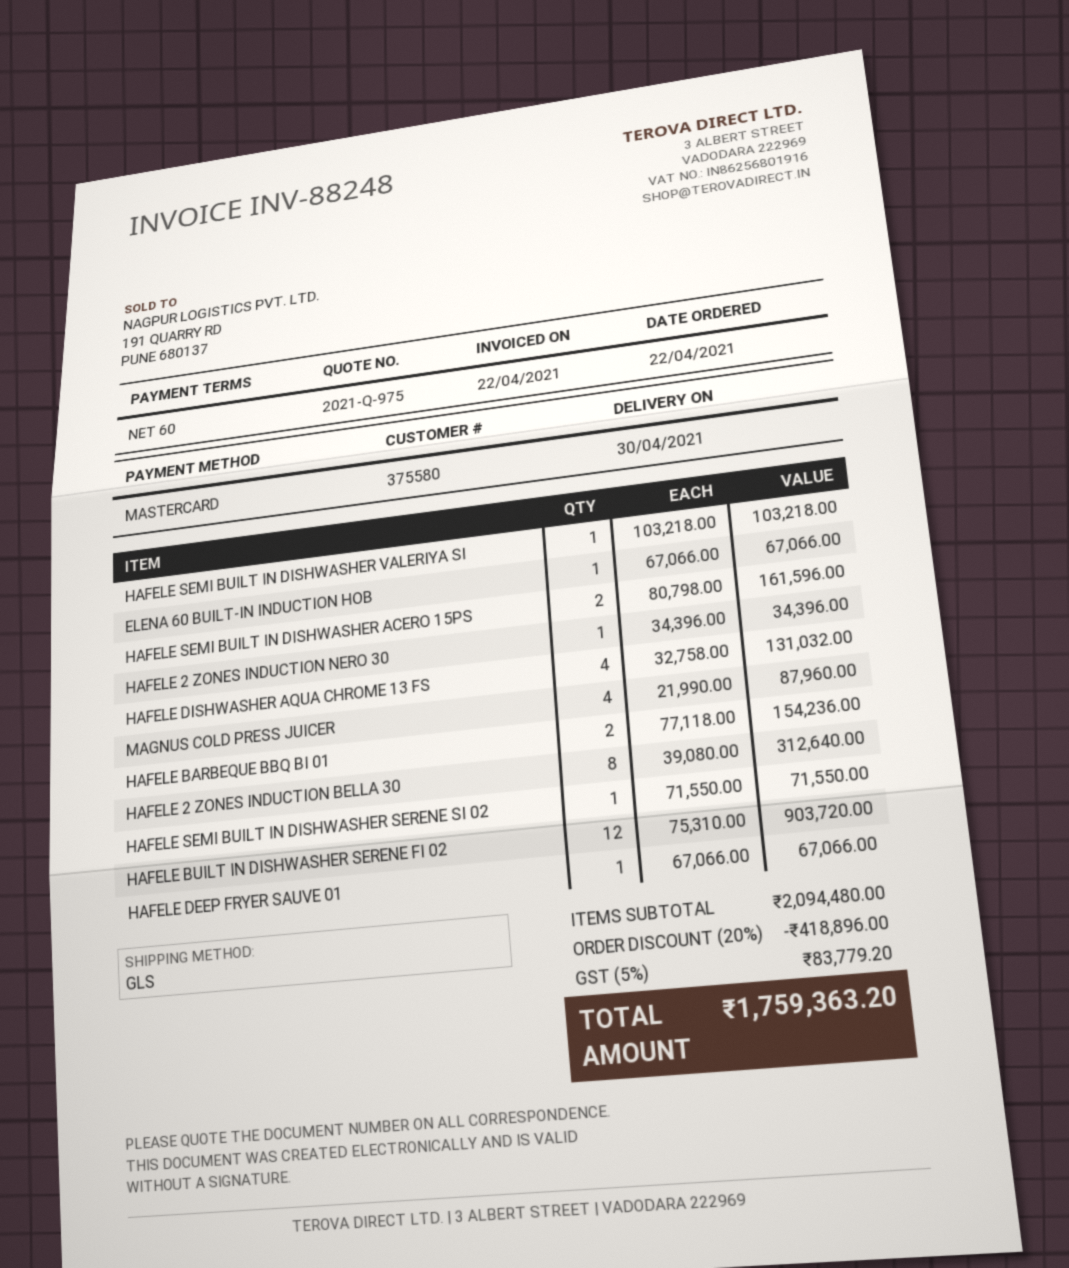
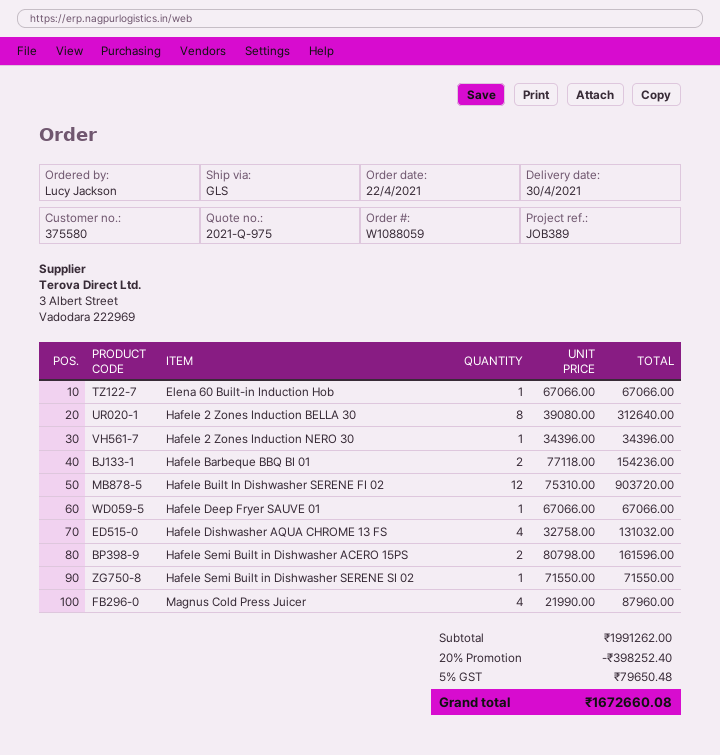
HAFELE SEMI BUILT IN DISHWASHER VALERIYA SI: 1 x 103218.00 = 103218.00 -> none
subtotal: 2094480.00 -> 1991262.00
discount: 20% = 418896.00 -> 20% = 398252.40
tax: 5% = 83779.20 -> 5% = 79650.48
total: 1759363.20 -> 1672660.08

